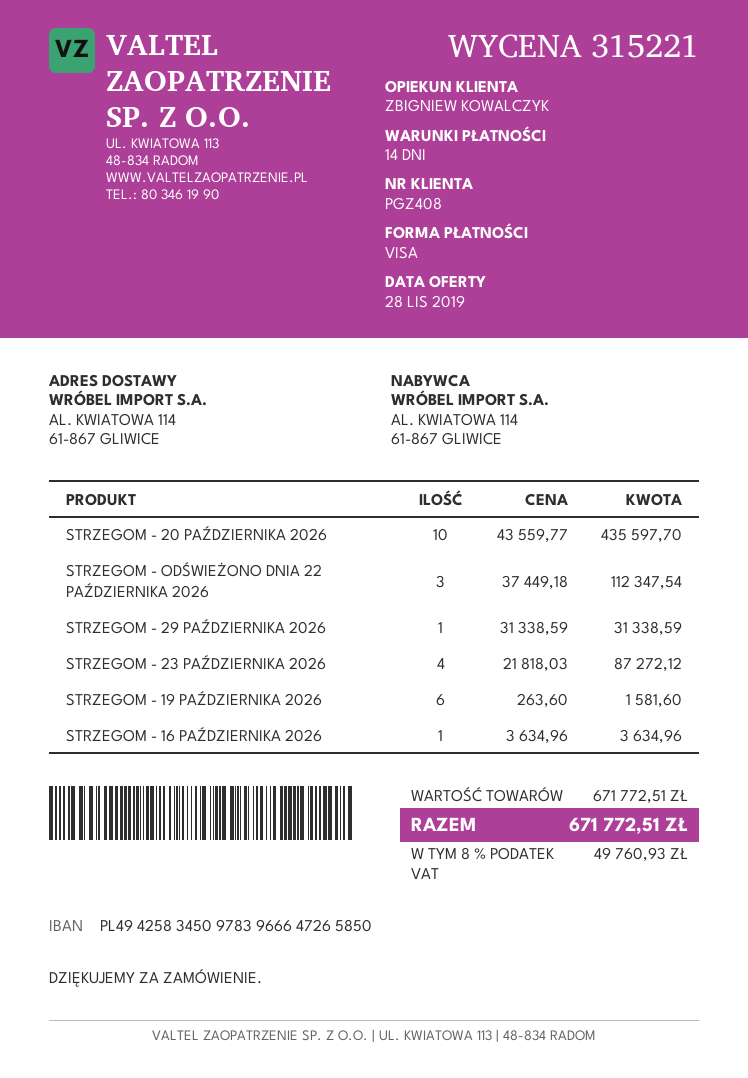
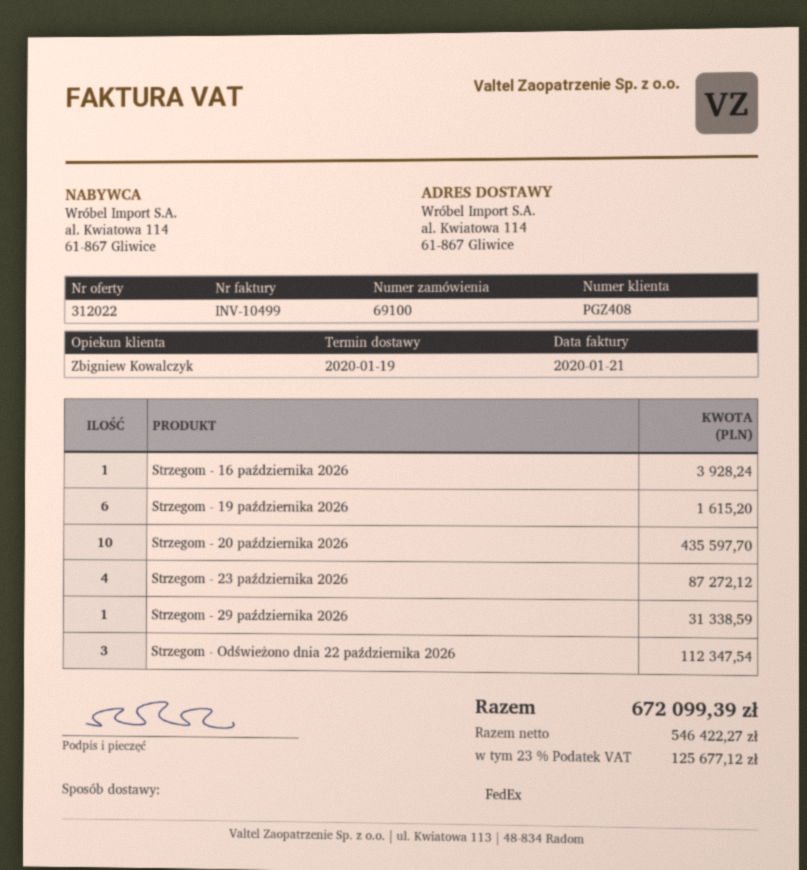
quote number: 315221 -> 312022
STRZEGOM - 19 PAŹDZIERNIKA 2026: 6 for 1581.60 -> 6 for 1615.20
STRZEGOM - 16 PAŹDZIERNIKA 2026: 1 for 3634.96 -> 1 for 3928.24
tax: 8% = 49760.93 -> 23% = 125677.12
total: 671772.51 -> 672099.39

